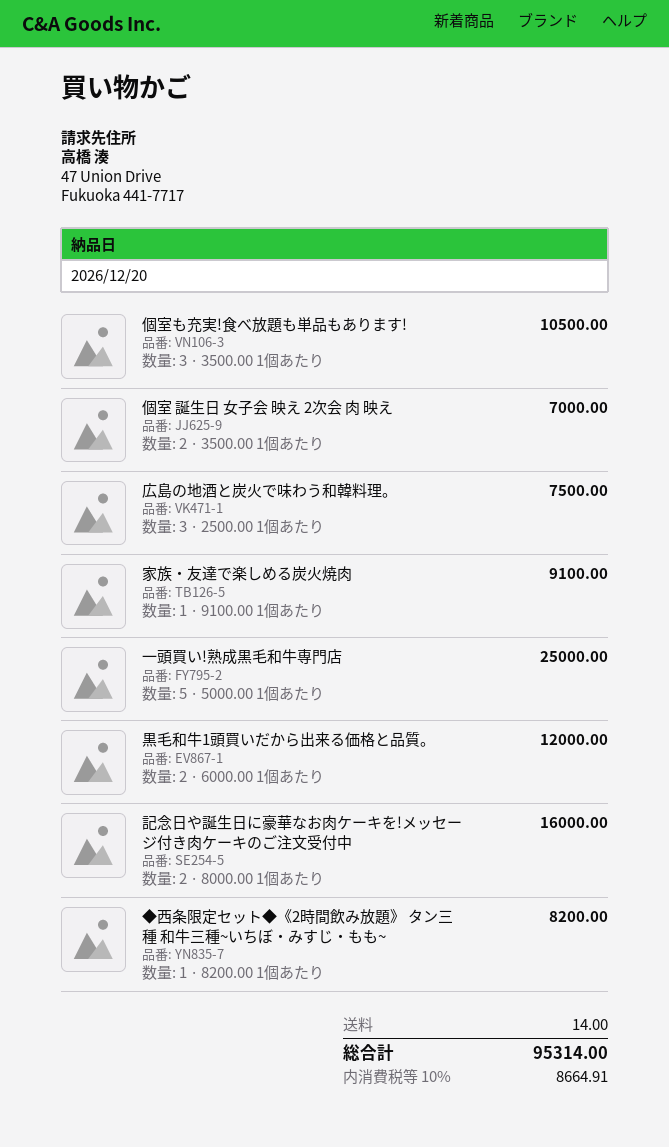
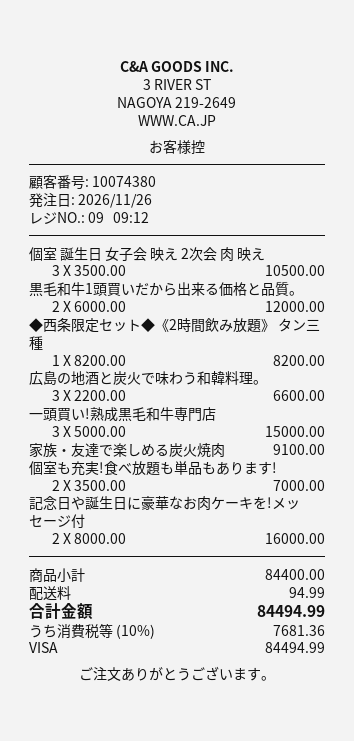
個室も充実!食べ放題も単品もあります!: 3 x 3500.00 = 10500.00 -> 2 x 3500.00 = 7000.00
個室 誕生日 女子会 映え 2次会 肉 映え: 2 x 3500.00 = 7000.00 -> 3 x 3500.00 = 10500.00
広島の地酒と炭火で味わう和韓料理。: 3 x 2500.00 = 7500.00 -> 3 x 2200.00 = 6600.00
一頭買い!熟成黒毛和牛専門店: 5 x 5000.00 = 25000.00 -> 3 x 5000.00 = 15000.00
shipping: 14.00 -> 94.99
tax: 10% = 8664.91 -> 10% = 7681.36
total: 95314.00 -> 84494.99

